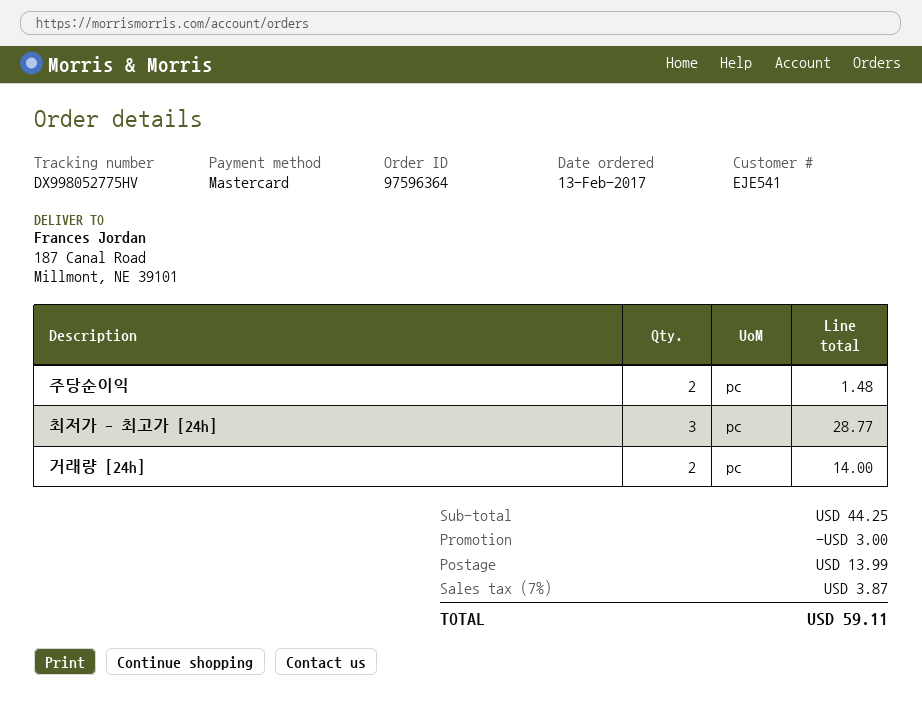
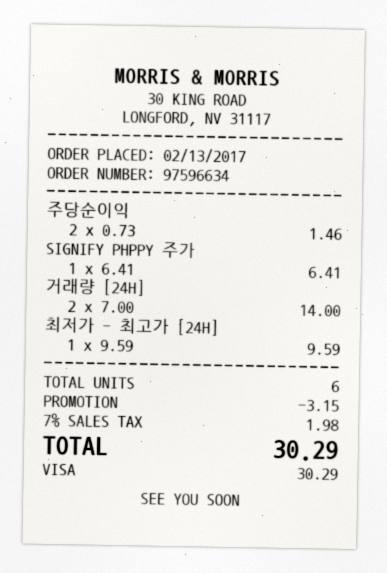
order number: 97596364 -> 97596634
payment method: Mastercard -> Visa
주당순이익: 2 for 1.48 -> 2 for 1.46
최저가 - 최고가 [24h]: 3 for 28.77 -> 1 for 9.59
SIGNIFY PHPPY 주가: none -> 1 for 6.41
discount: 3.00 -> 3.15
shipping: 13.99 -> none
tax: 7% = 3.87 -> 7% = 1.98
total: 59.11 -> 30.29

